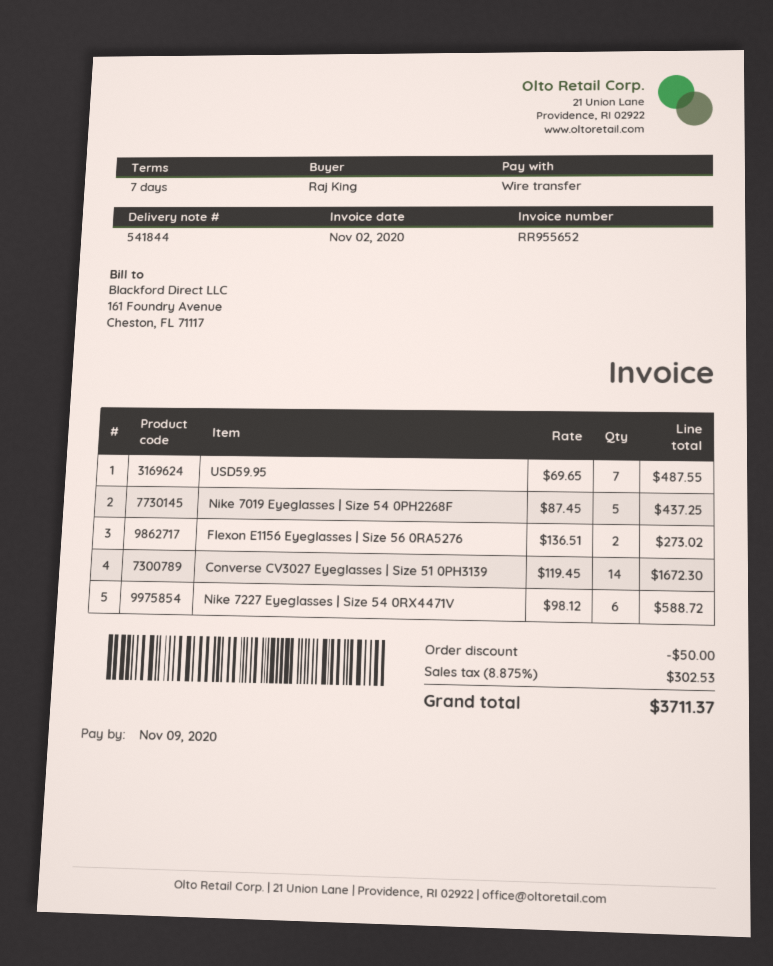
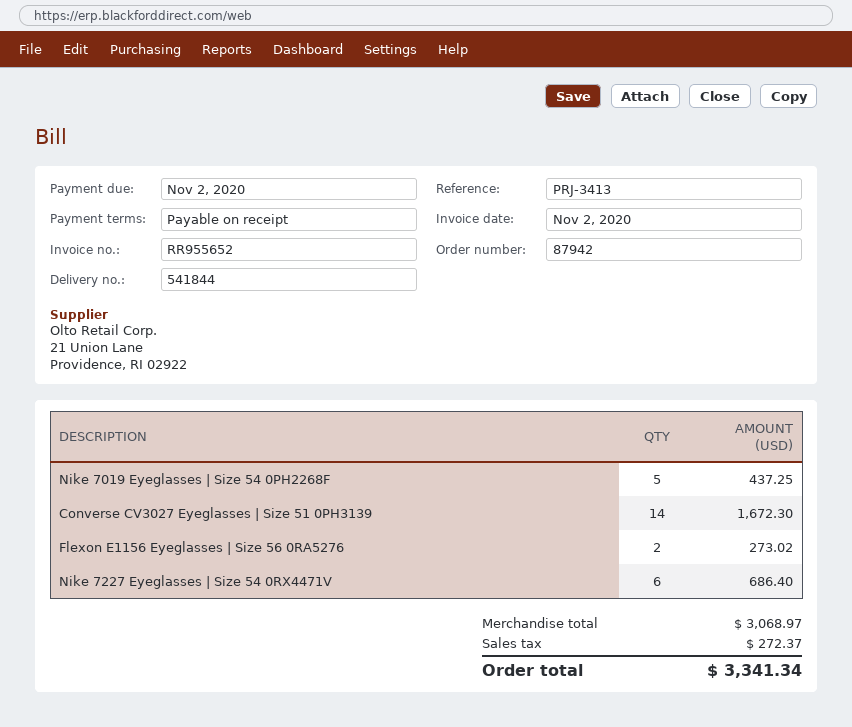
payment terms: 7 days -> on receipt
due date: 2020-11-09 -> 2020-11-02
USD59.95: 7 for 487.55 -> none
Nike 7227 Eyeglasses | Size 54 0RX4471V: 6 for 588.72 -> 6 for 686.40
discount: 50.00 -> none
tax: 302.53 -> 272.37
total: 3711.37 -> 3341.34

